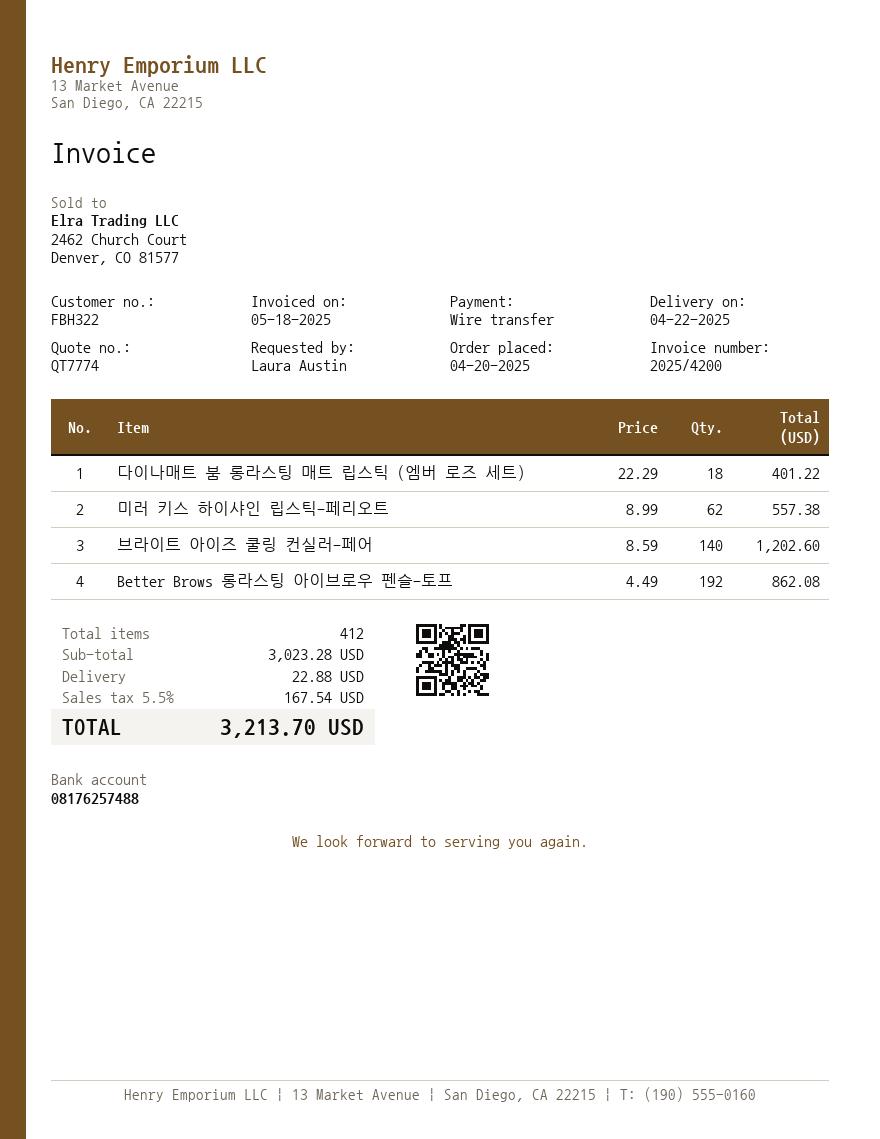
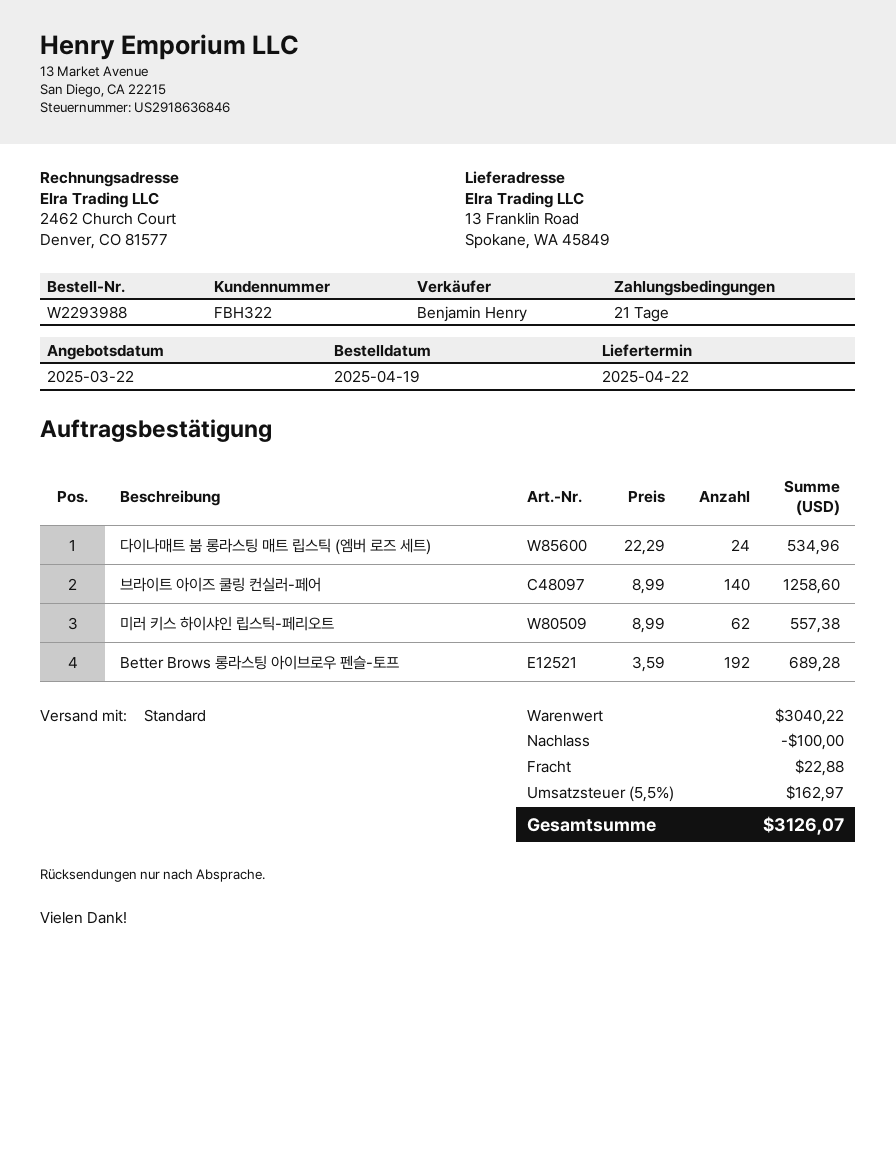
order date: 2025-04-20 -> 2025-04-19
다이나매트 붐 롱라스팅 매트 립스틱 (엠버 로즈 세트): 18 x 22.29 = 401.22 -> 24 x 22.29 = 534.96
브라이트 아이즈 쿨링 컨실러-페어: 140 x 8.59 = 1202.60 -> 140 x 8.99 = 1258.60
Better Brows 롱라스팅 아이브로우 펜슬-토프: 192 x 4.49 = 862.08 -> 192 x 3.59 = 689.28
subtotal: 3023.28 -> 3040.22
discount: none -> 100.00
tax: 5.5% = 167.54 -> 5.5% = 162.97
total: 3213.70 -> 3126.07

